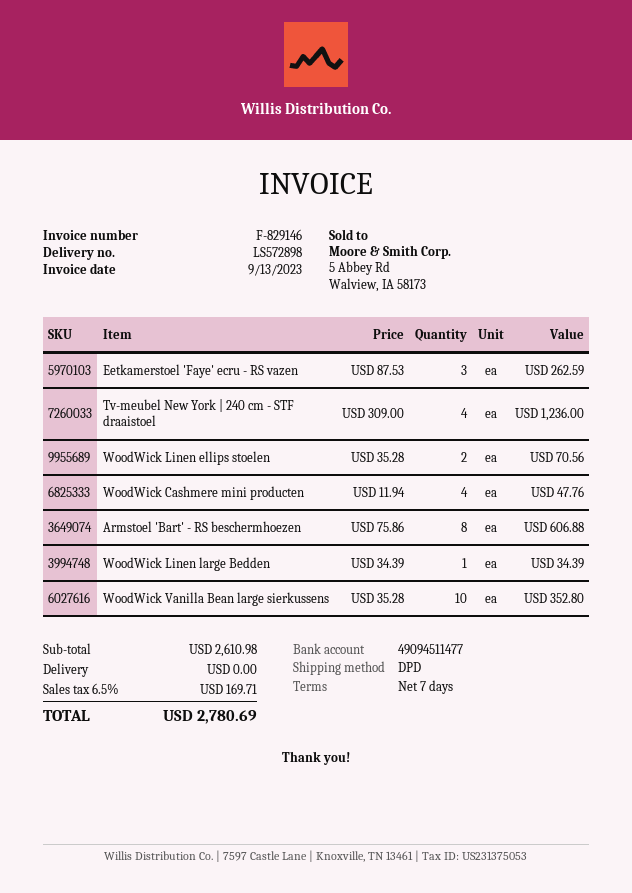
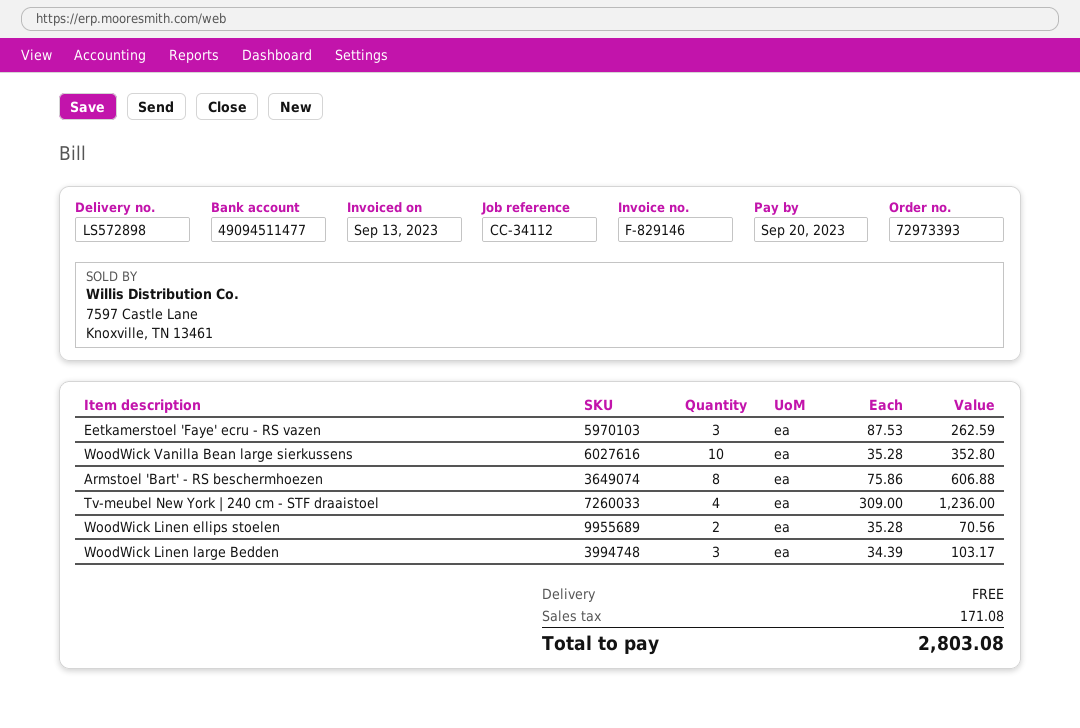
WoodWick Cashmere mini producten: 4 x 11.94 = 47.76 -> none
WoodWick Linen large Bedden: 1 x 34.39 = 34.39 -> 3 x 34.39 = 103.17
tax: 169.71 -> 171.08
total: 2780.69 -> 2803.08

